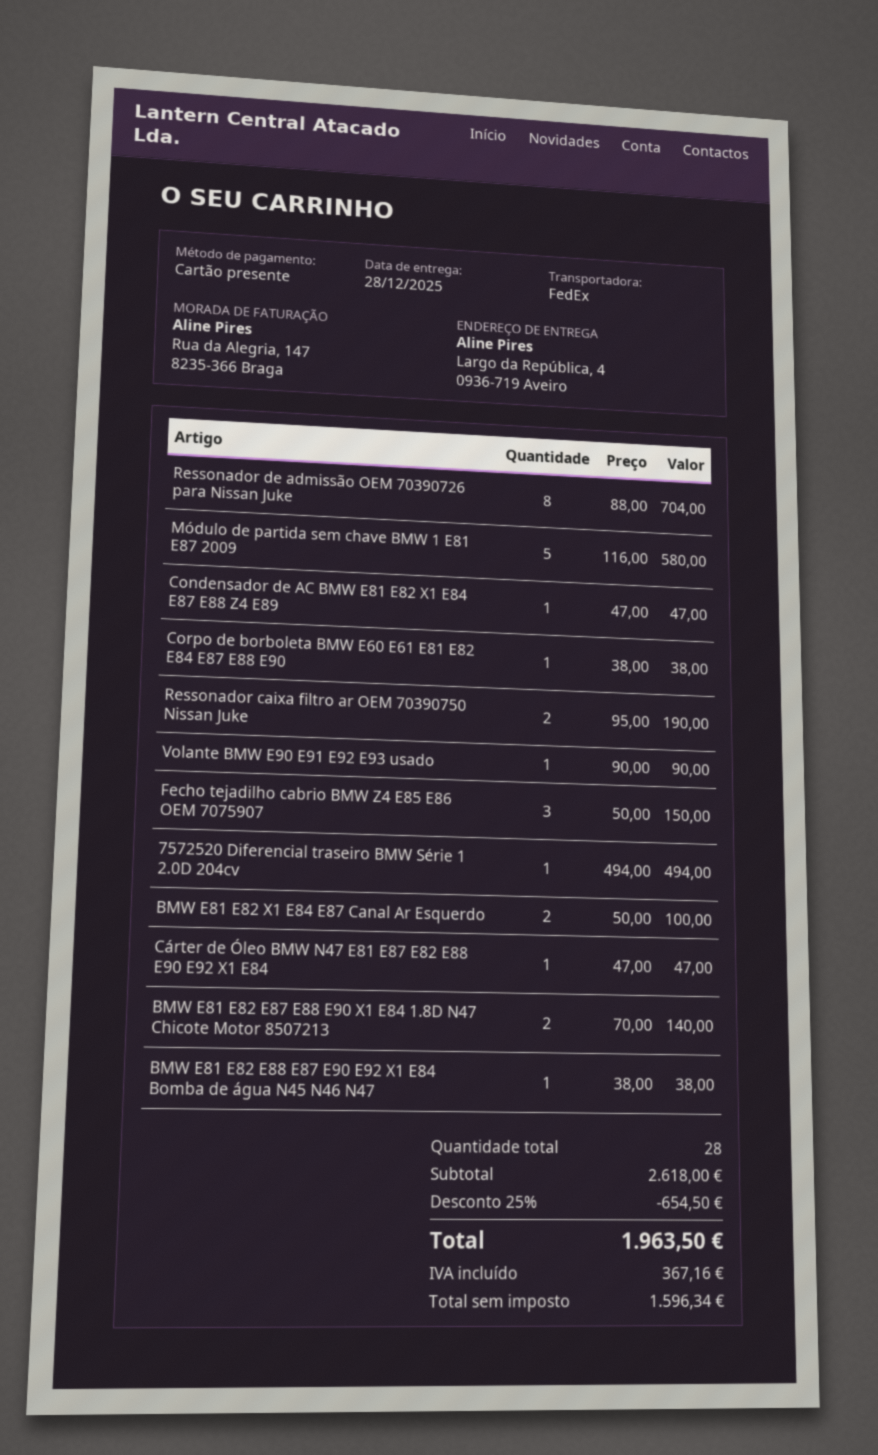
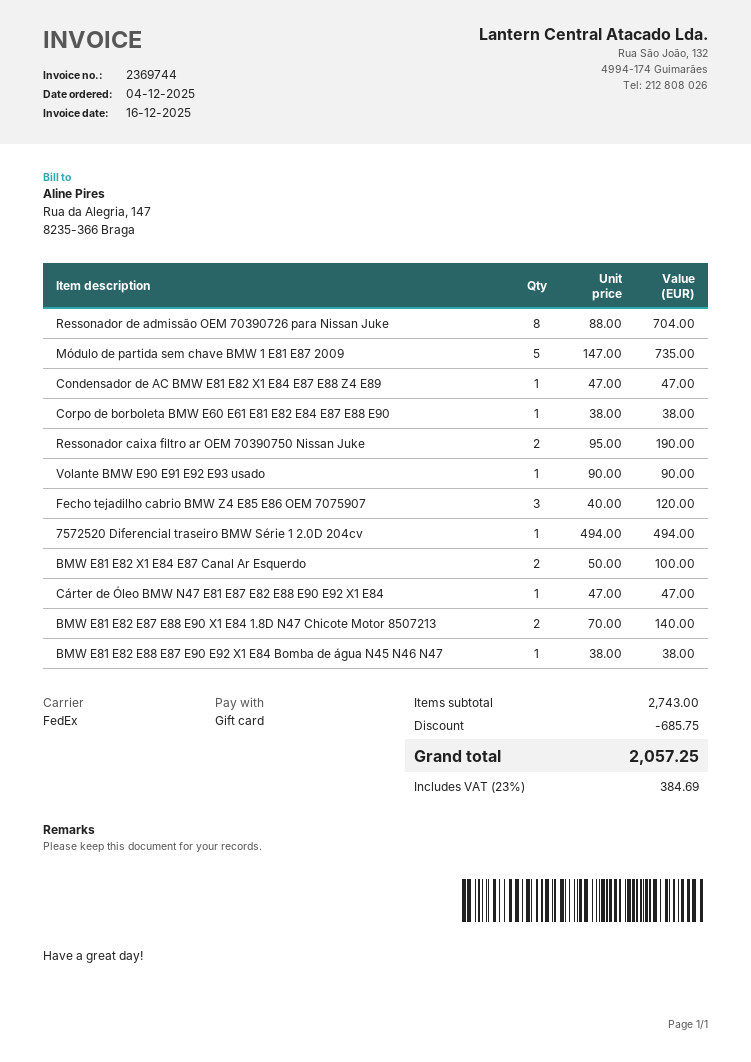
Módulo de partida sem chave BMW 1 E81 E87 2009: 5 x 116.00 = 580.00 -> 5 x 147.00 = 735.00
Fecho tejadilho cabrio BMW Z4 E85 E86 OEM 7075907: 3 x 50.00 = 150.00 -> 3 x 40.00 = 120.00
subtotal: 2618.00 -> 2743.00
discount: 654.50 -> 685.75
tax: 367.16 -> 384.69
total: 1963.50 -> 2057.25

